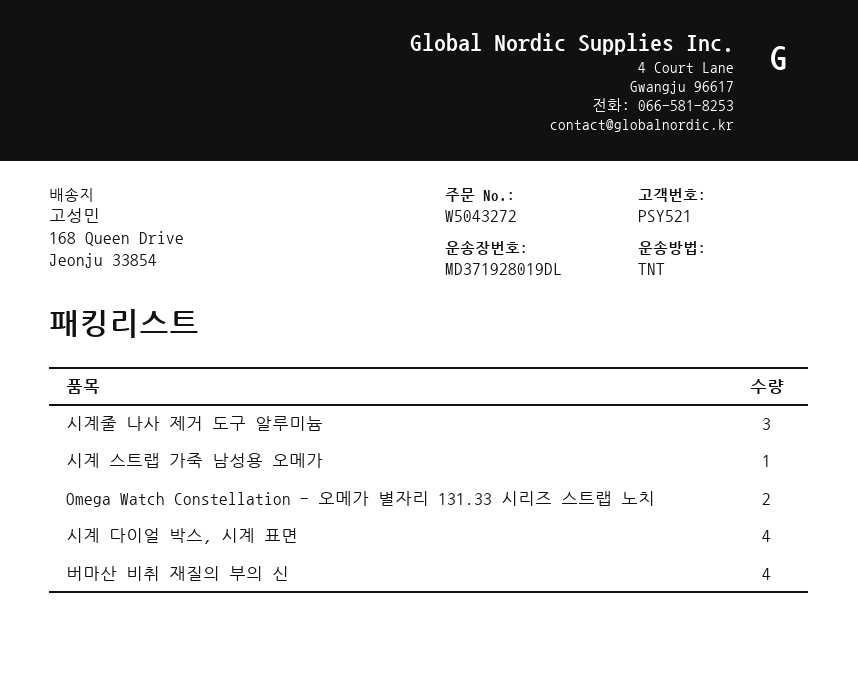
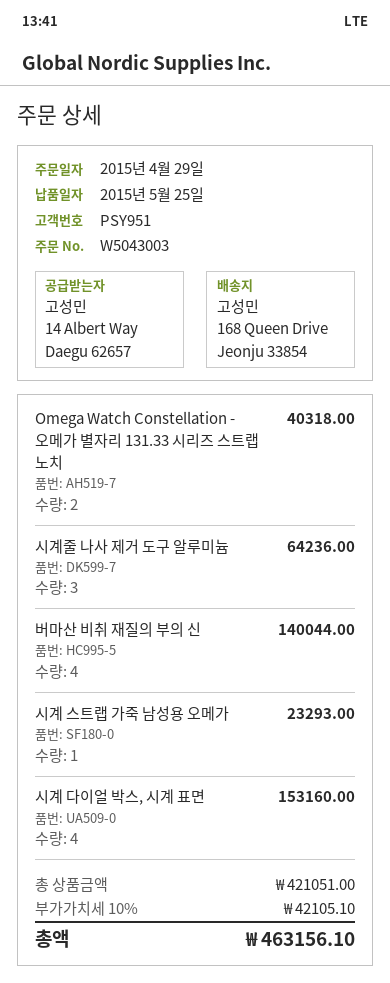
order number: W5043272 -> W5043003
customer number: PSY521 -> PSY951

